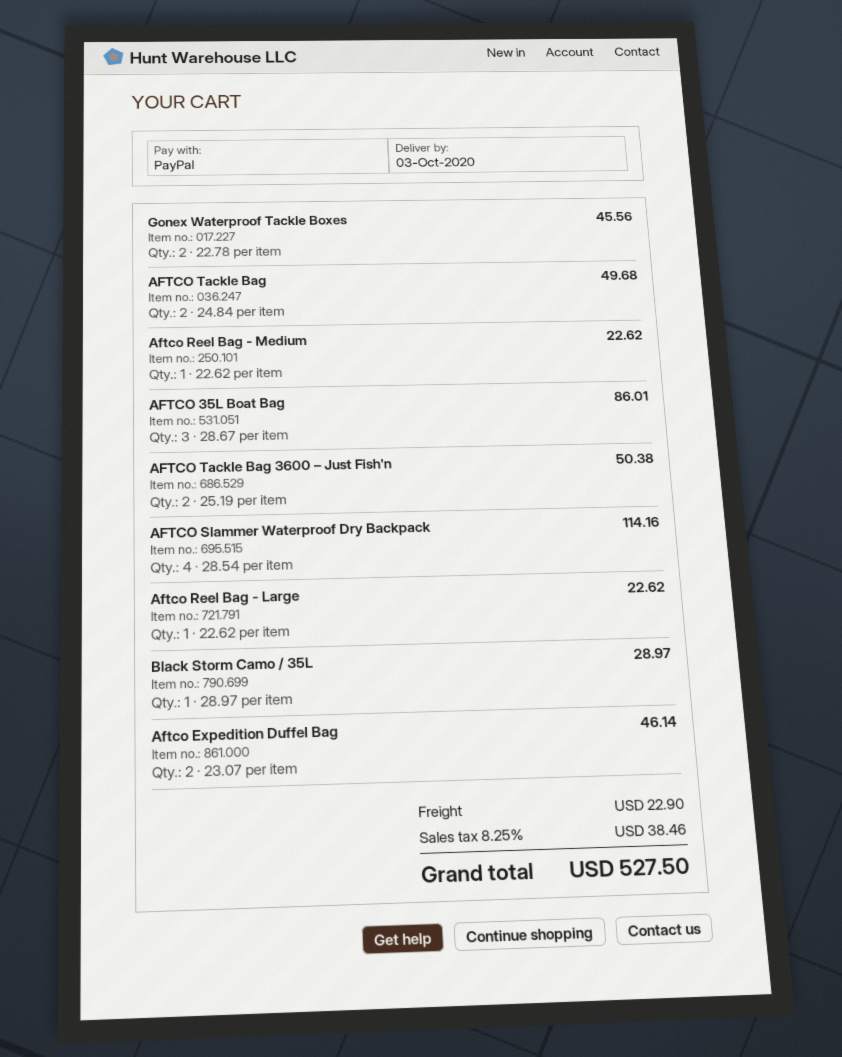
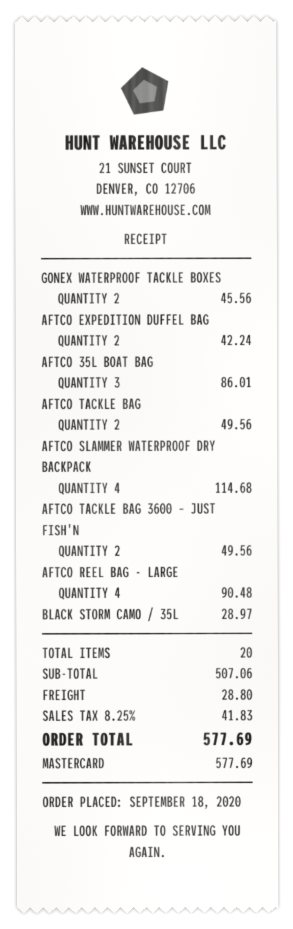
payment method: PayPal -> Mastercard
AFTCO Tackle Bag: 2 for 49.68 -> 2 for 49.56
Aftco Reel Bag - Medium: 1 for 22.62 -> none
AFTCO Tackle Bag 3600 – Just Fish'n: 2 for 50.38 -> 2 for 49.56
AFTCO Slammer Waterproof Dry Backpack: 4 for 114.16 -> 4 for 114.68
Aftco Reel Bag - Large: 1 for 22.62 -> 4 for 90.48
Aftco Expedition Duffel Bag: 2 for 46.14 -> 2 for 42.24
shipping: 22.90 -> 28.80
tax: 8.25% = 38.46 -> 8.25% = 41.83
total: 527.50 -> 577.69

